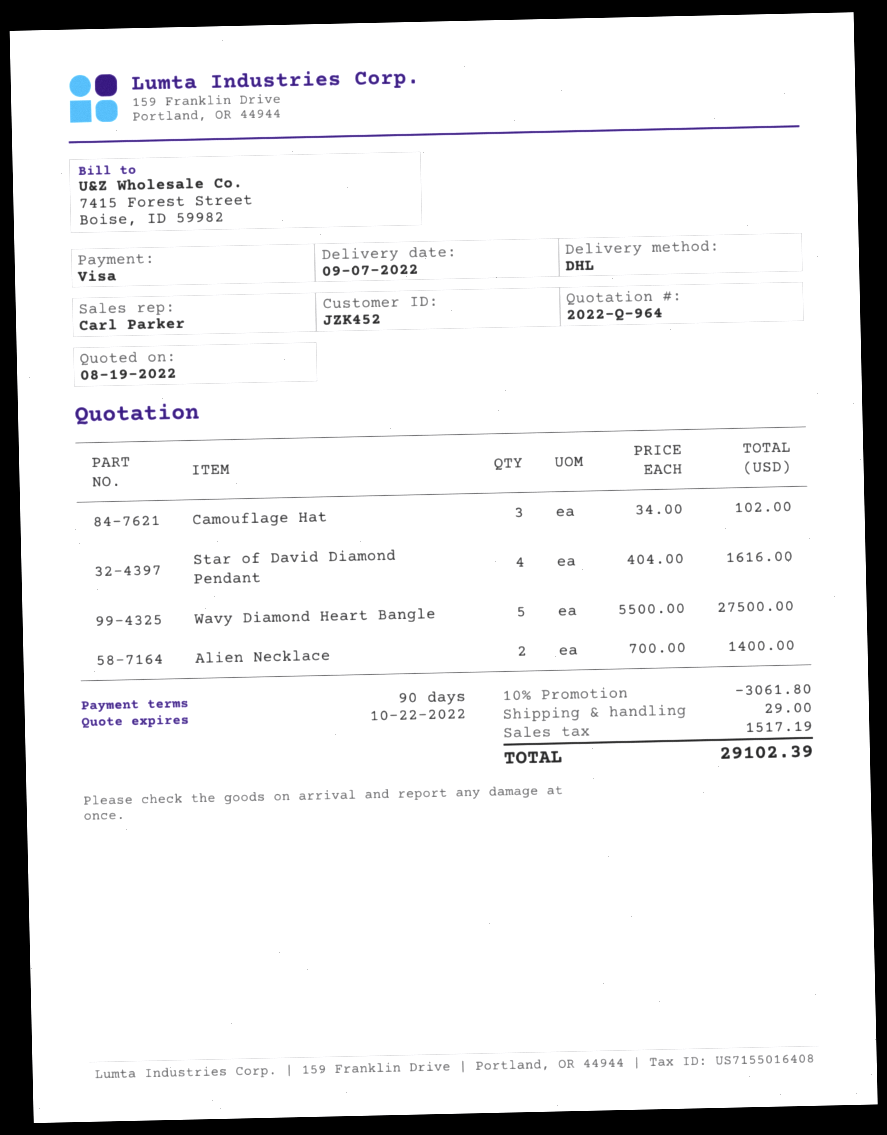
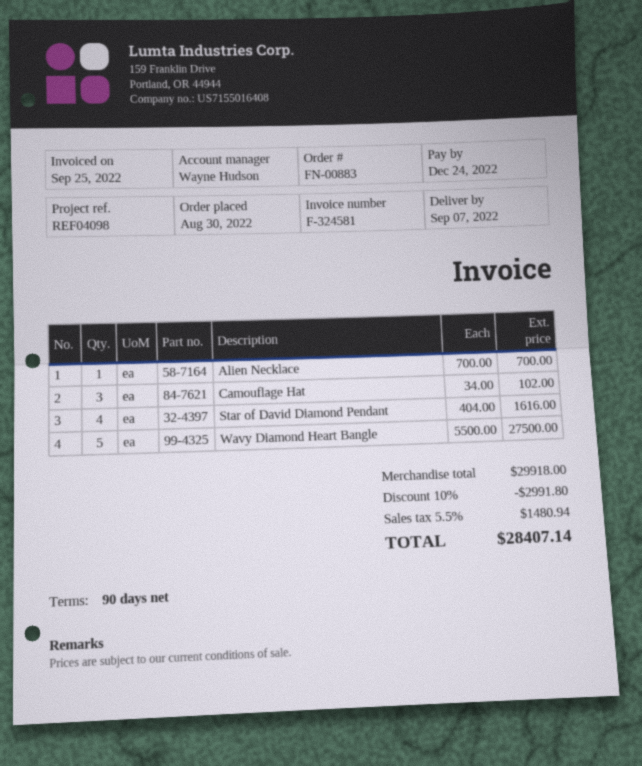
sales rep: Carl Parker -> Wayne Hudson
Alien Necklace: 2 x 700.00 = 1400.00 -> 1 x 700.00 = 700.00
discount: 10% = 3061.80 -> 10% = 2991.80
shipping: 29.00 -> none
tax: 1517.19 -> 1480.94
total: 29102.39 -> 28407.14

